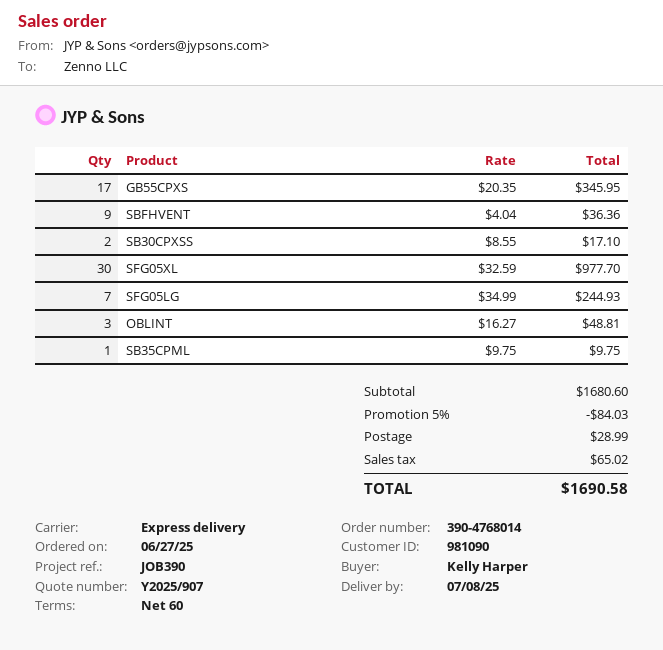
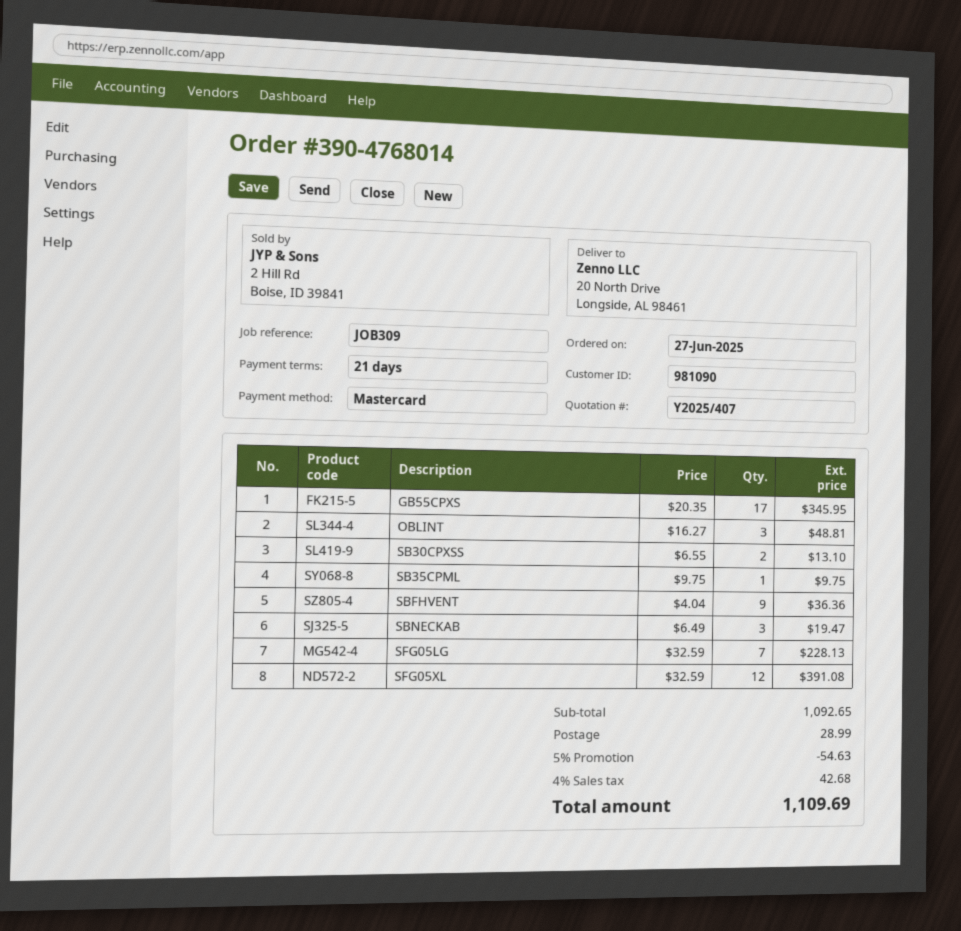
quote number: Y2025/907 -> Y2025/407
payment terms: 60 days -> 21 days
reference: JOB390 -> JOB309
SB30CPXSS: 2 x 8.55 = 17.10 -> 2 x 6.55 = 13.10
SFG05XL: 30 x 32.59 = 977.70 -> 12 x 32.59 = 391.08
SFG05LG: 7 x 34.99 = 244.93 -> 7 x 32.59 = 228.13
SBNECKAB: none -> 3 x 6.49 = 19.47
subtotal: 1680.60 -> 1092.65
discount: 5% = 84.03 -> 5% = 54.63
tax: 65.02 -> 42.68
total: 1690.58 -> 1109.69

